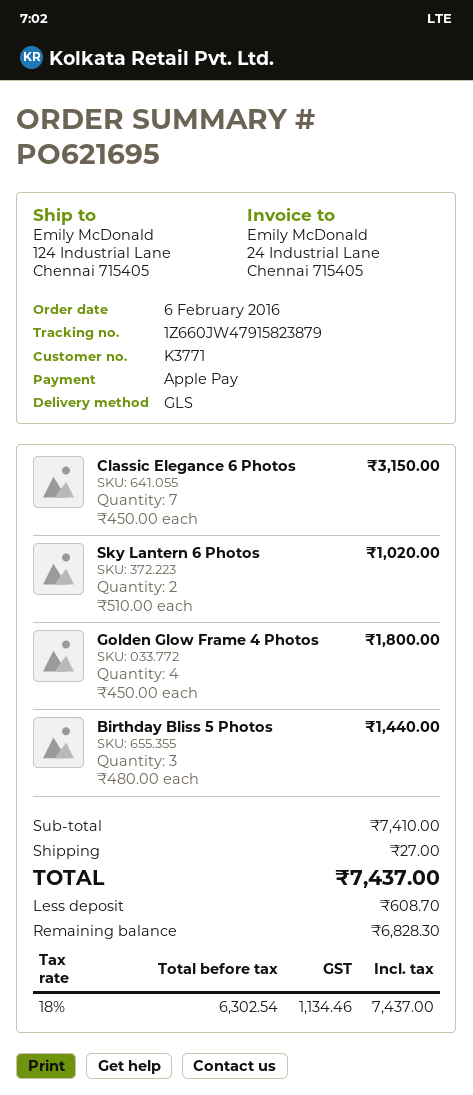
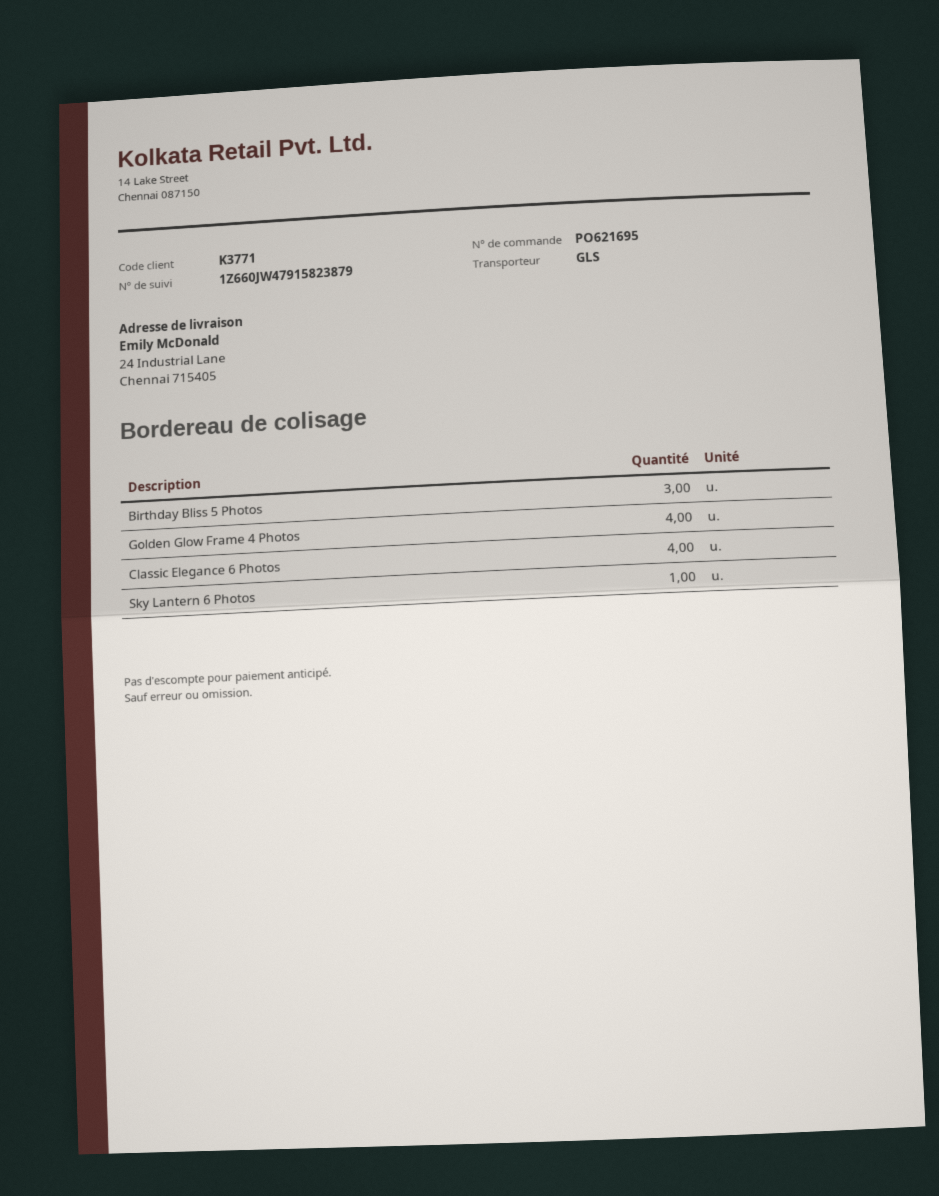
ship to: 124 Industrial Lane, Chennai 715405 -> 24 Industrial Lane, Chennai 715405
Classic Elegance 6 Photos: 7 -> 4
Sky Lantern 6 Photos: 2 -> 1

